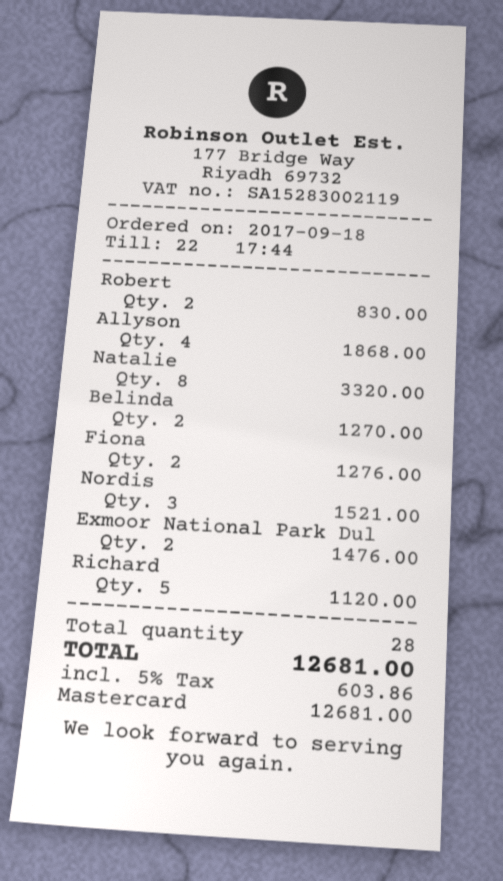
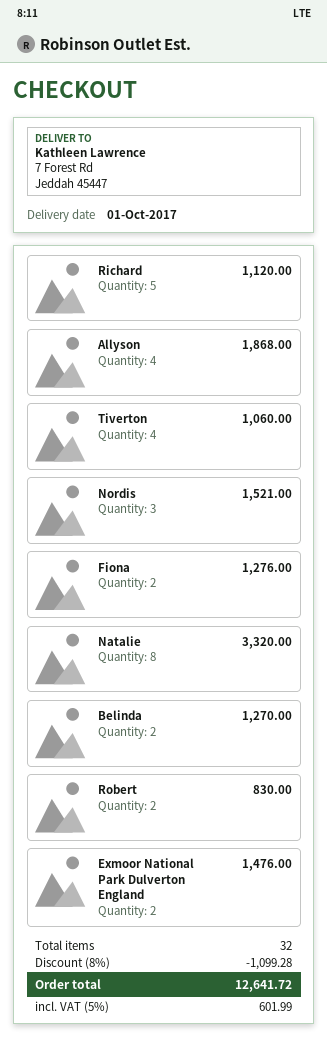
Tiverton: none -> 4 for 1060.00
total quantity: 28 -> 32
discount: none -> 8% = 1099.28
tax: 5% = 603.86 -> 5% = 601.99
total: 12681.00 -> 12641.72

